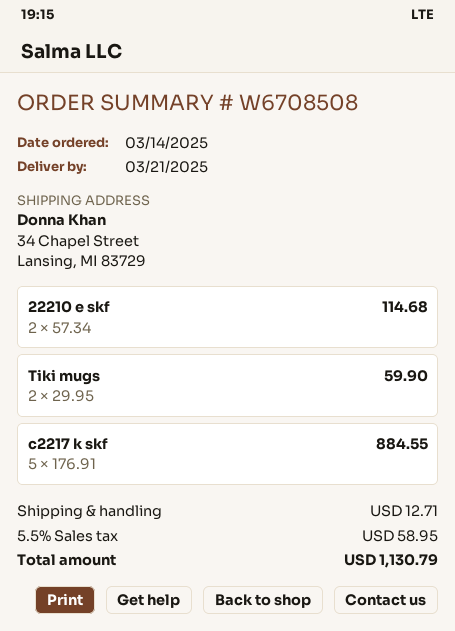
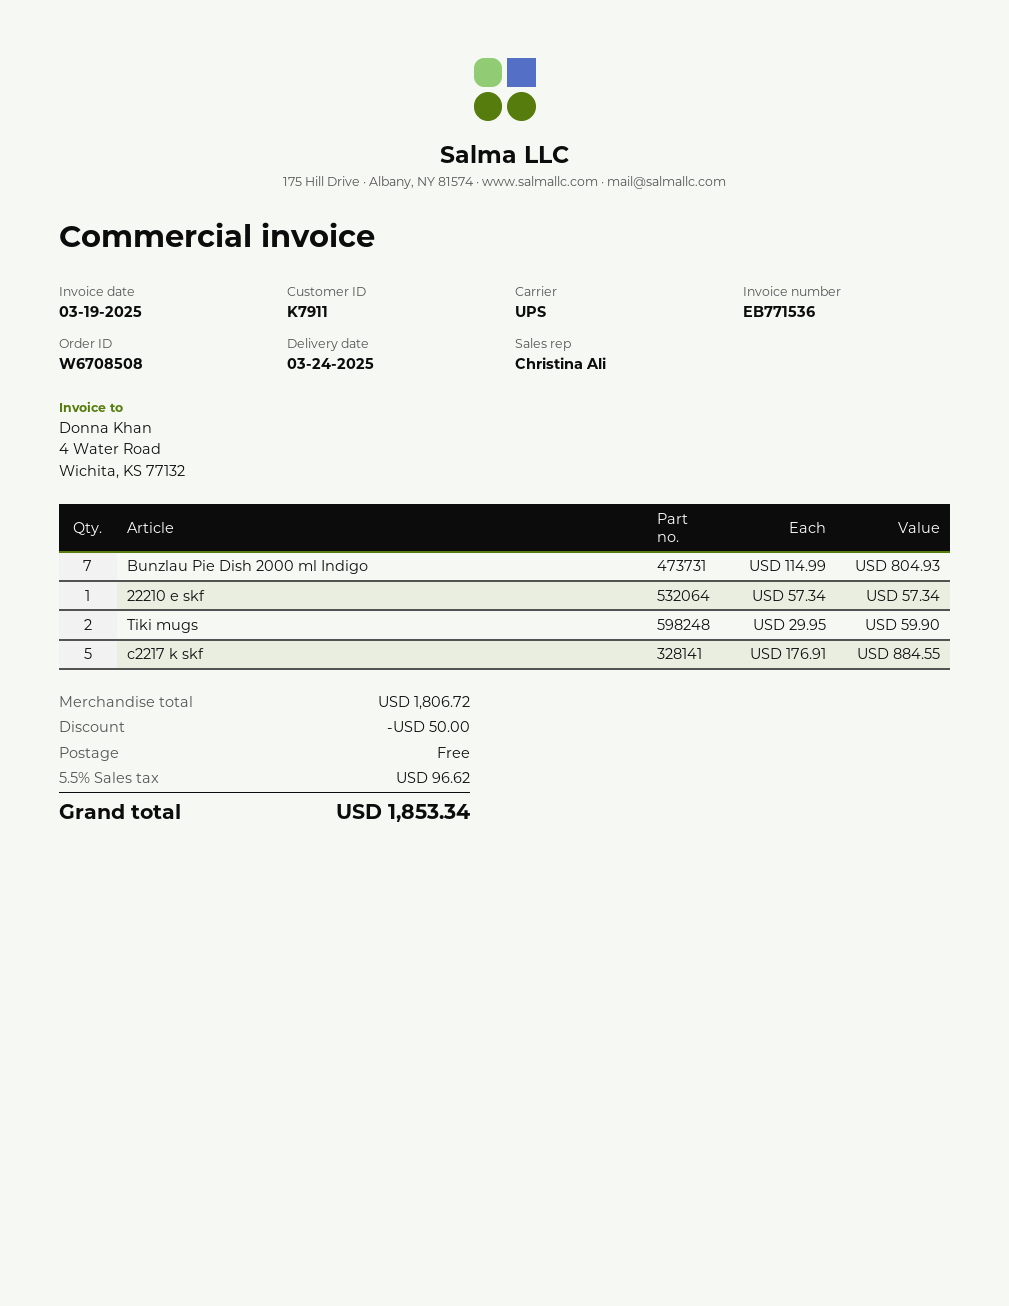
delivery date: 2025-03-21 -> 2025-03-24
22210 e skf: 2 x 57.34 = 114.68 -> 1 x 57.34 = 57.34
Bunzlau Pie Dish 2000 ml Indigo: none -> 7 x 114.99 = 804.93
discount: none -> 50.00
shipping: 12.71 -> 0.00
tax: 5.5% = 58.95 -> 5.5% = 96.62
total: 1130.79 -> 1853.34

